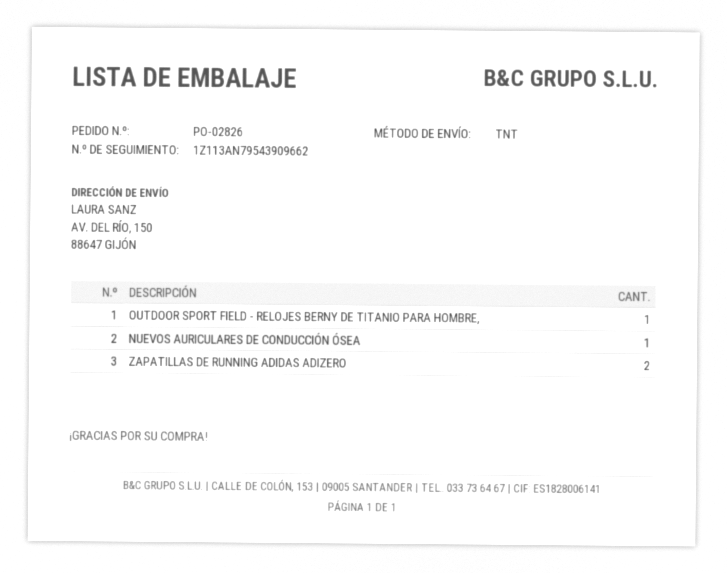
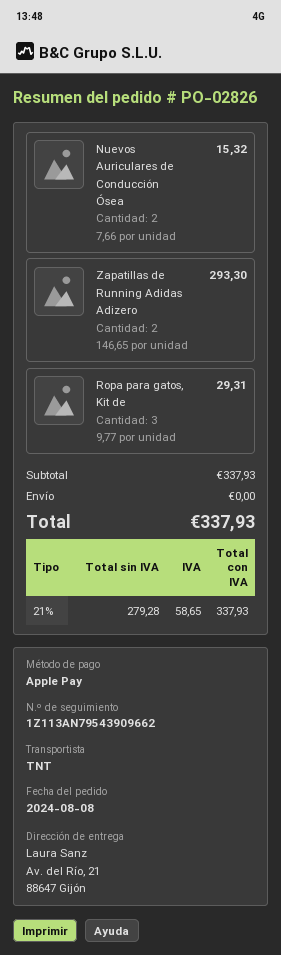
ship to: AV. DEL RÍO, 150, 88647 GIJÓN -> Av. del Río, 21, 88647 Gijón
OUTDOOR SPORT FIELD - RELOJES BERNY DE TITANIO PARA HOMBRE,: 1 -> none
NUEVOS AURICULARES DE CONDUCCIÓN ÓSEA: 1 -> 2
Ropa para gatos, Kit de: none -> 3

